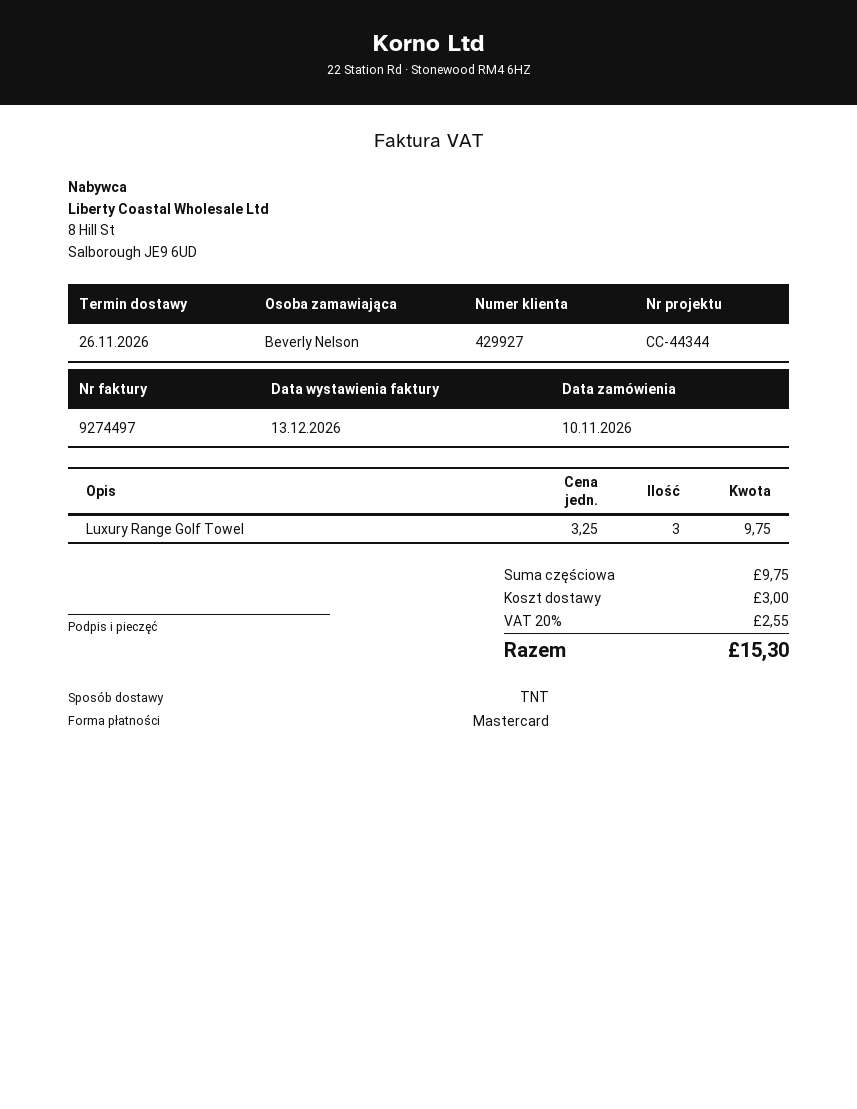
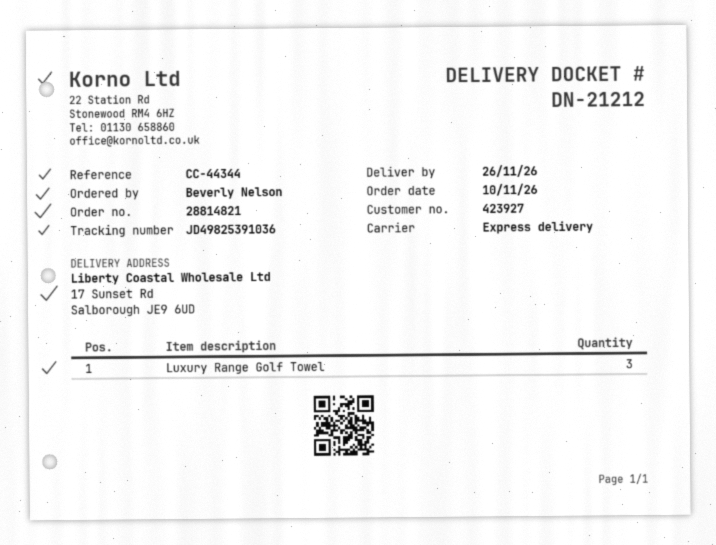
customer number: 429927 -> 423927
shipping method: TNT -> express

